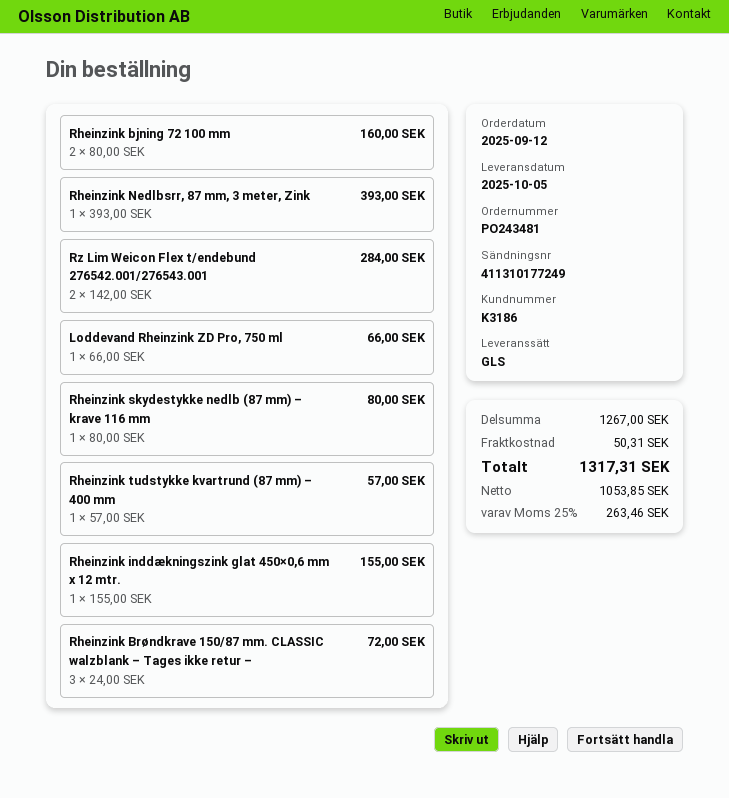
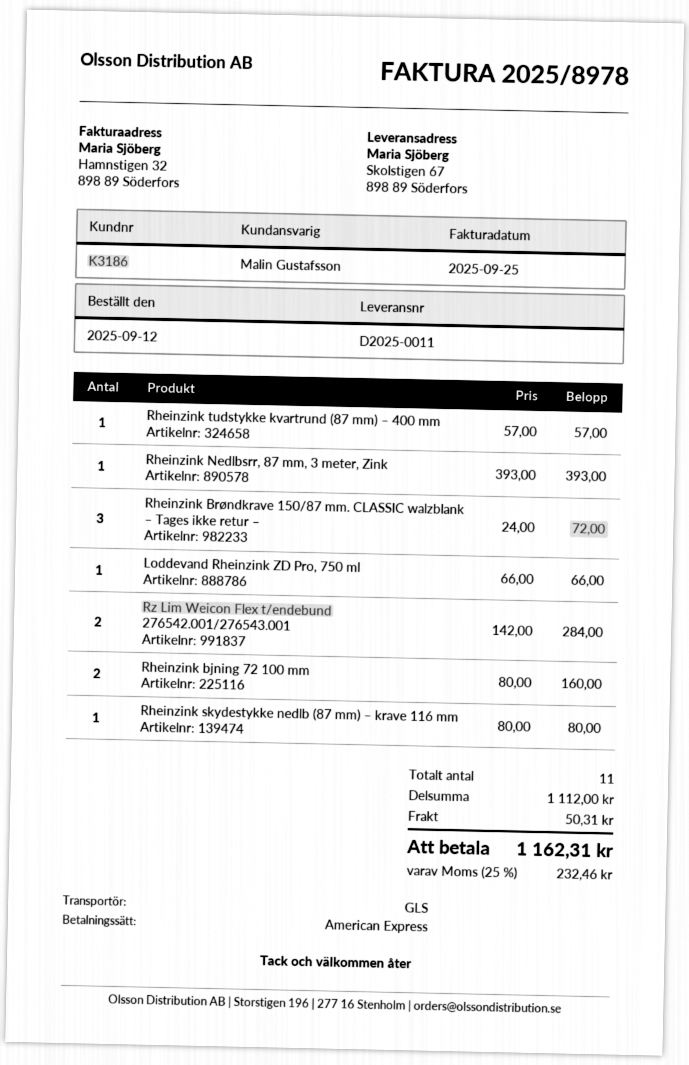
Rheinzink inddækningszink glat 450×0,6 mm x 12 mtr.: 1 x 155.00 = 155.00 -> none
subtotal: 1267.00 -> 1112.00
tax: 25% = 263.46 -> 25% = 232.46
total: 1317.31 -> 1162.31

